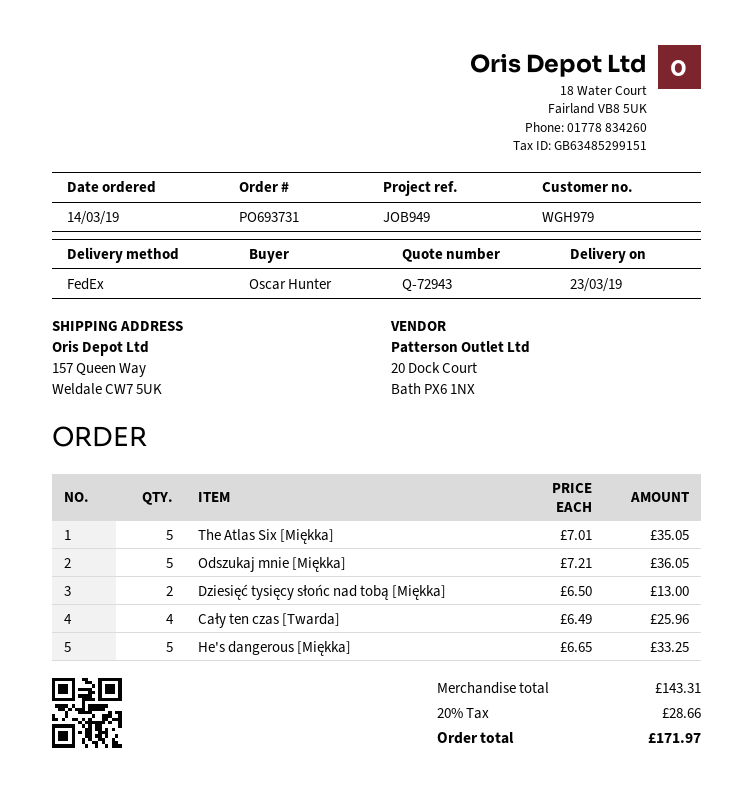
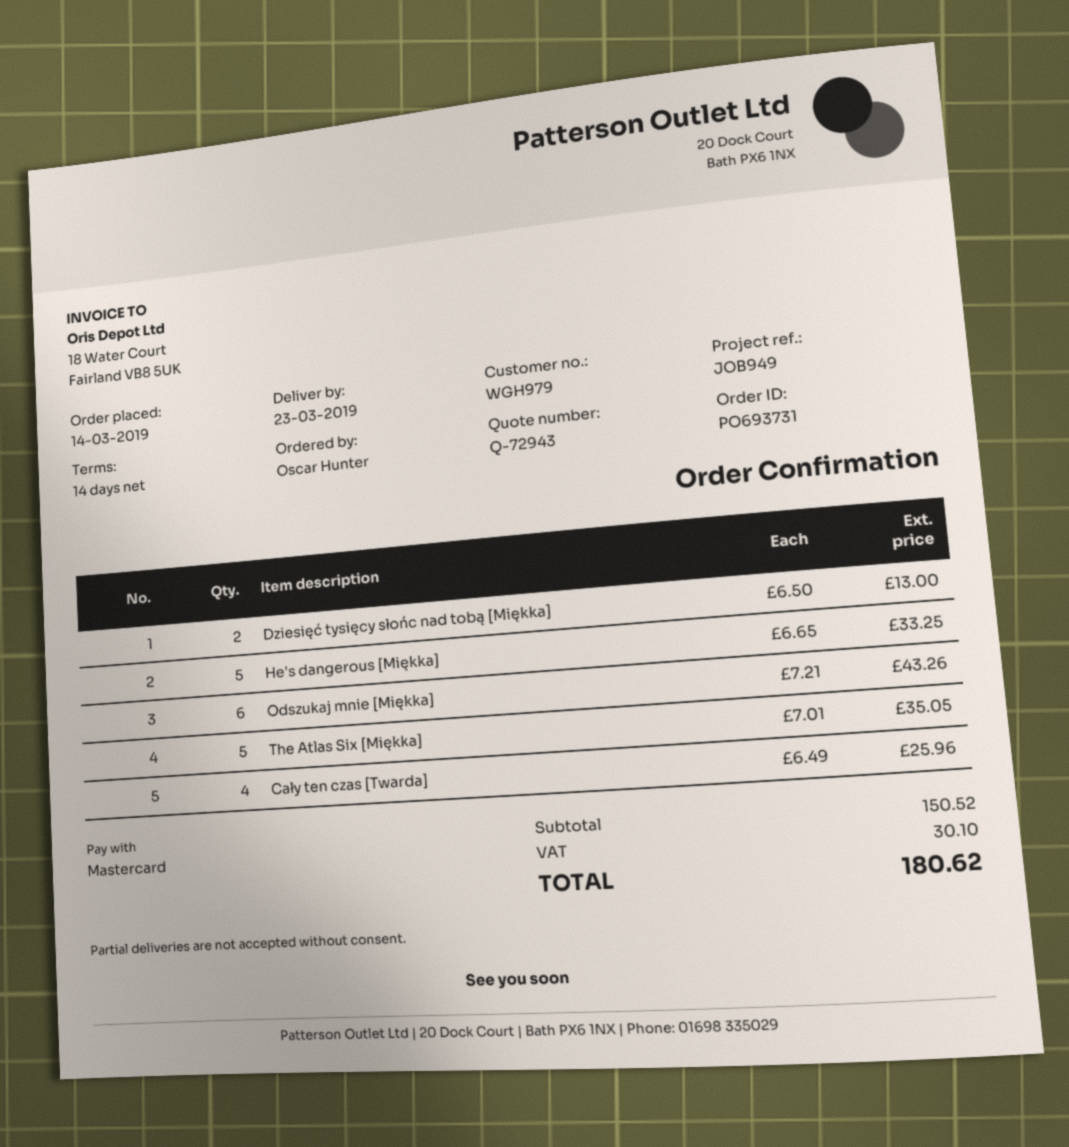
Odszukaj mnie [Miękka]: 5 x 7.21 = 36.05 -> 6 x 7.21 = 43.26
subtotal: 143.31 -> 150.52
tax: 28.66 -> 30.10
total: 171.97 -> 180.62

